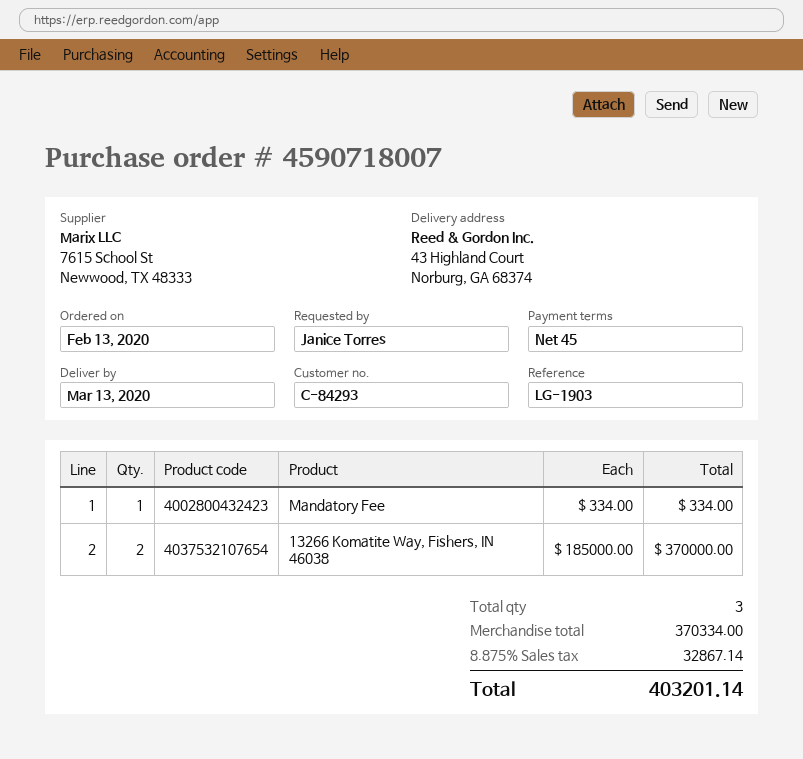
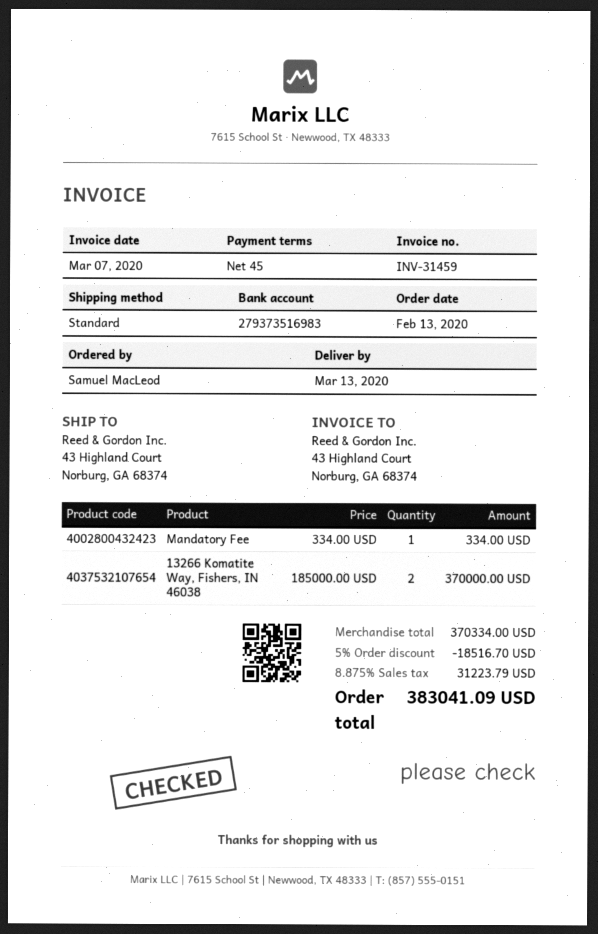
ordered by: Janice Torres -> Samuel MacLeod
discount: none -> 5% = 18516.70
tax: 8.875% = 32867.14 -> 8.875% = 31223.79
total: 403201.14 -> 383041.09

